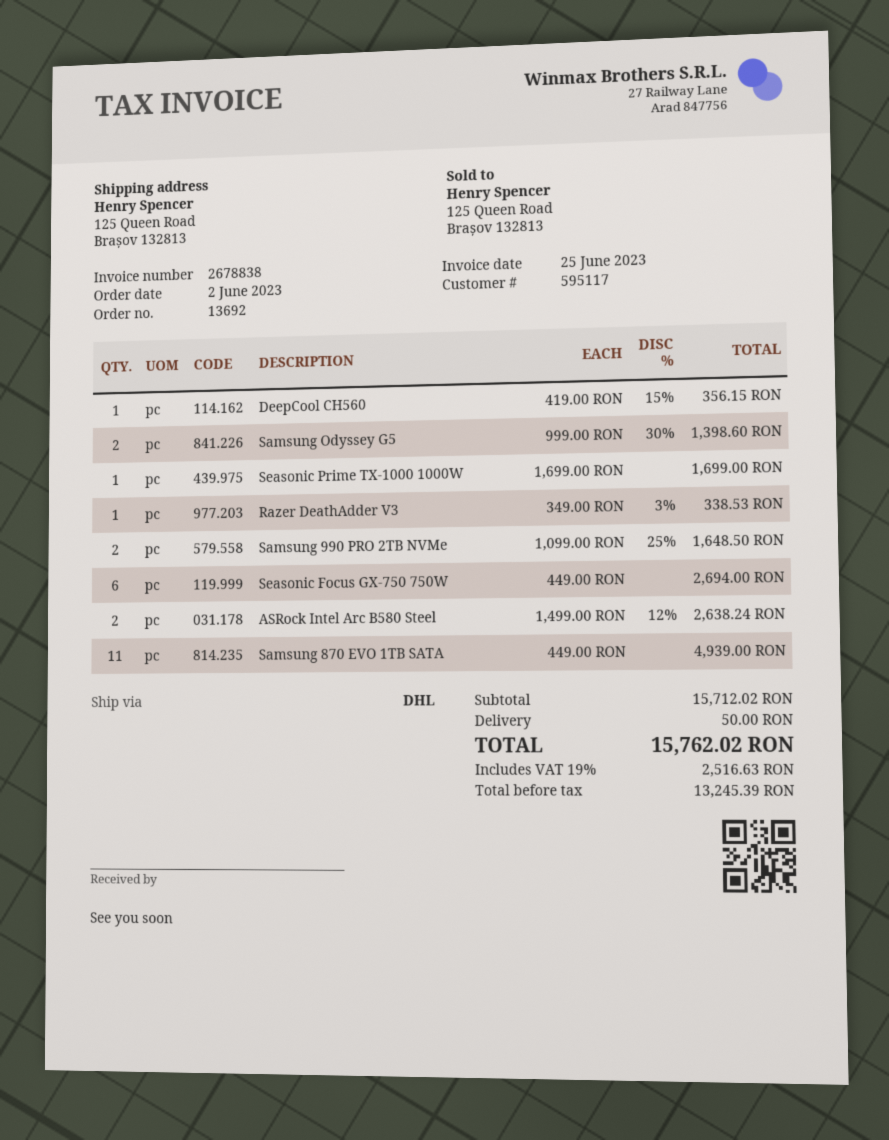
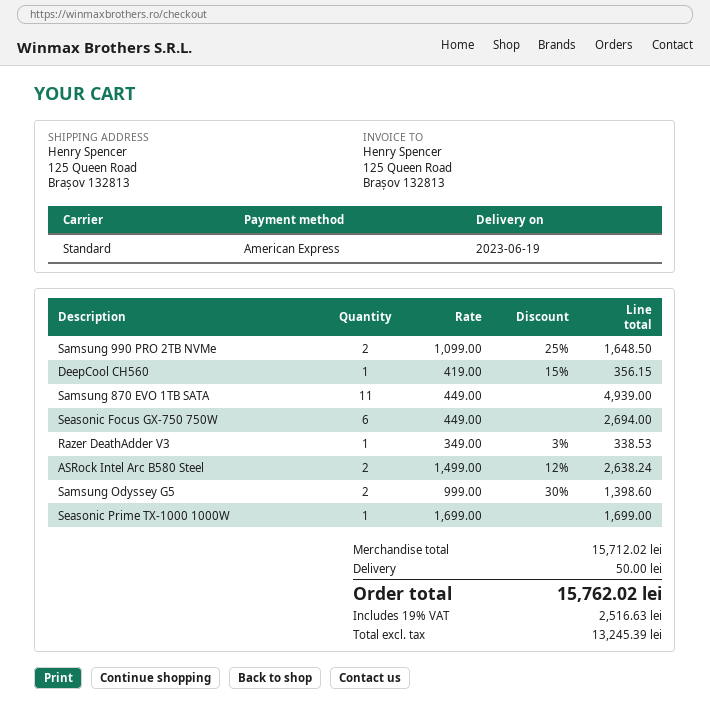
shipping method: DHL -> standard

